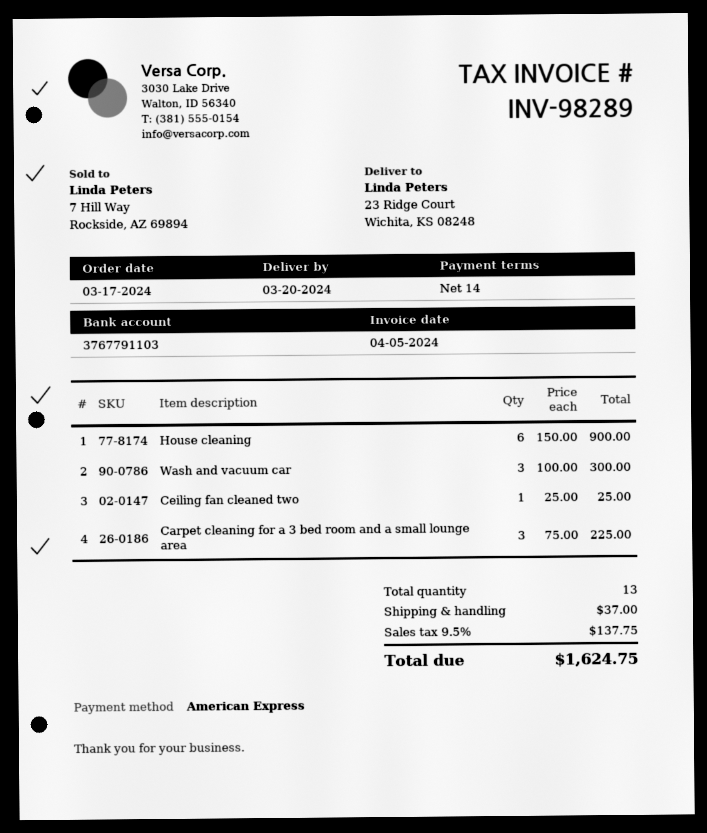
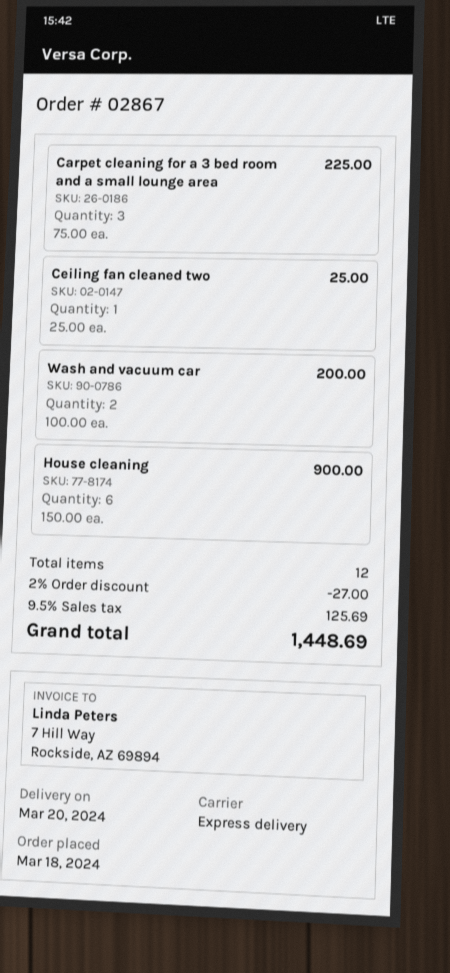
order date: 2024-03-17 -> 2024-03-18
Wash and vacuum car: 3 x 100.00 = 300.00 -> 2 x 100.00 = 200.00
total quantity: 13 -> 12
discount: none -> 2% = 27.00
shipping: 37.00 -> none
tax: 9.5% = 137.75 -> 9.5% = 125.69
total: 1624.75 -> 1448.69

